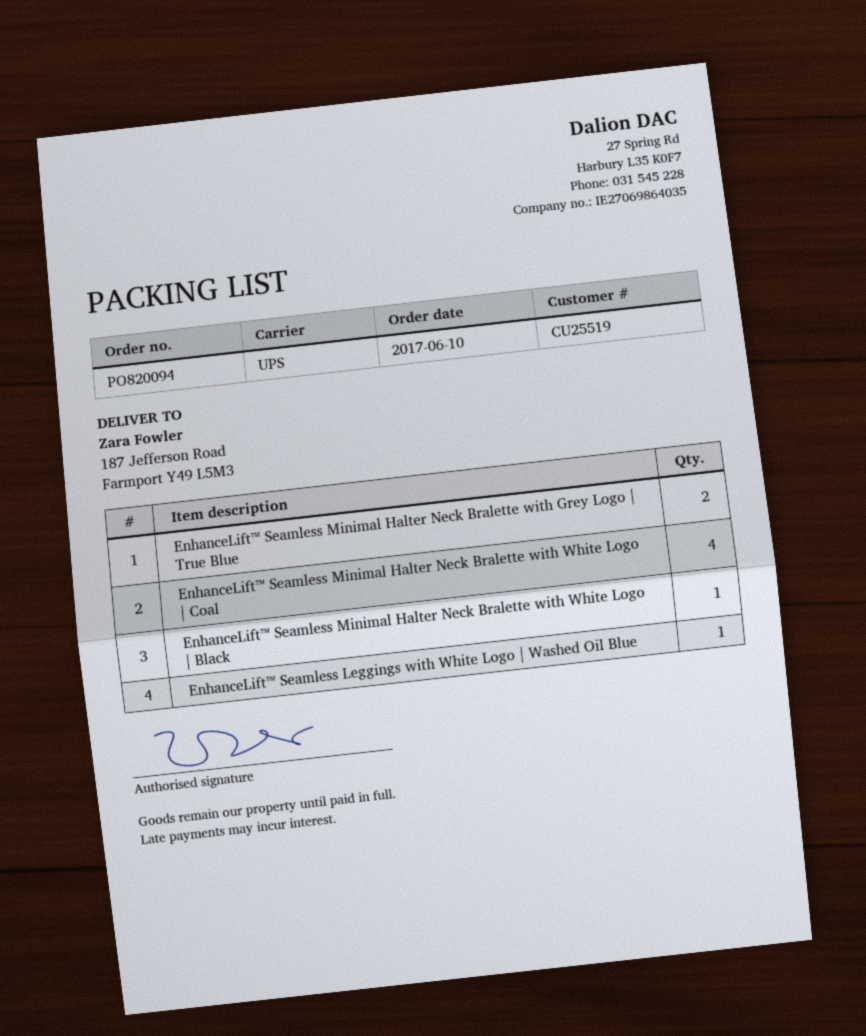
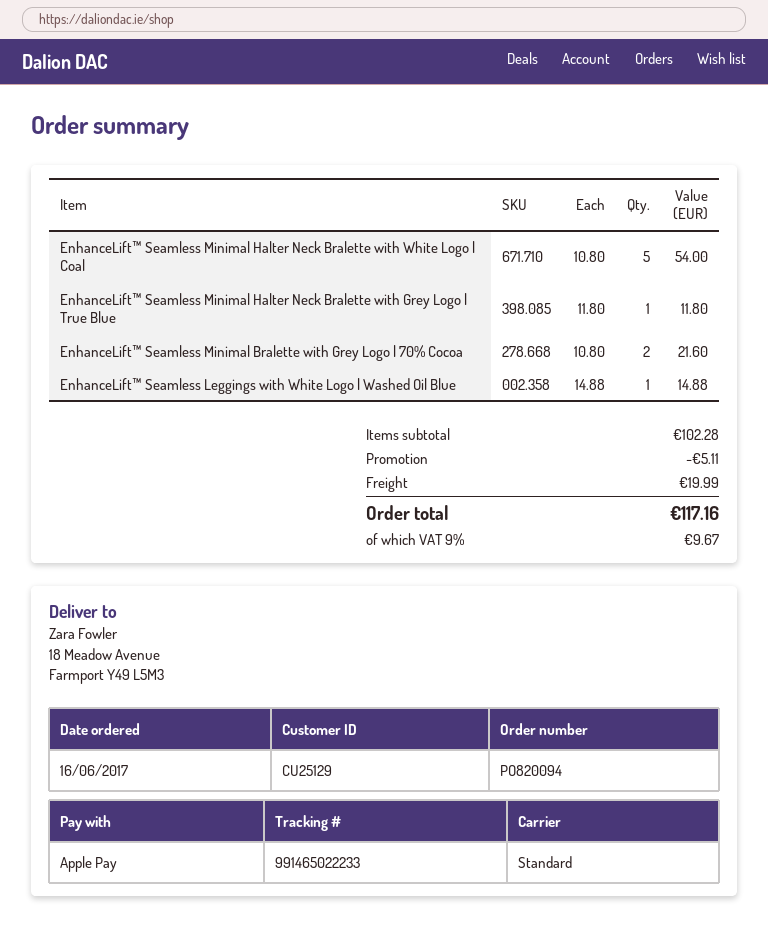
order date: 2017-06-10 -> 2017-06-16
customer number: CU25519 -> CU25129
shipping method: UPS -> standard
ship to: 187 Jefferson Road, Farmport Y49 L5M3 -> 18 Meadow Avenue, Farmport Y49 L5M3
EnhanceLift™ Seamless Minimal Halter Neck Bralette with Grey Logo | True Blue: 2 -> 1
EnhanceLift™ Seamless Minimal Halter Neck Bralette with White Logo | Coal: 4 -> 5
EnhanceLift™ Seamless Minimal Halter Neck Bralette with White Logo | Black: 1 -> none
EnhanceLift™ Seamless Minimal Bralette with Grey Logo | 70% Cocoa: none -> 2

